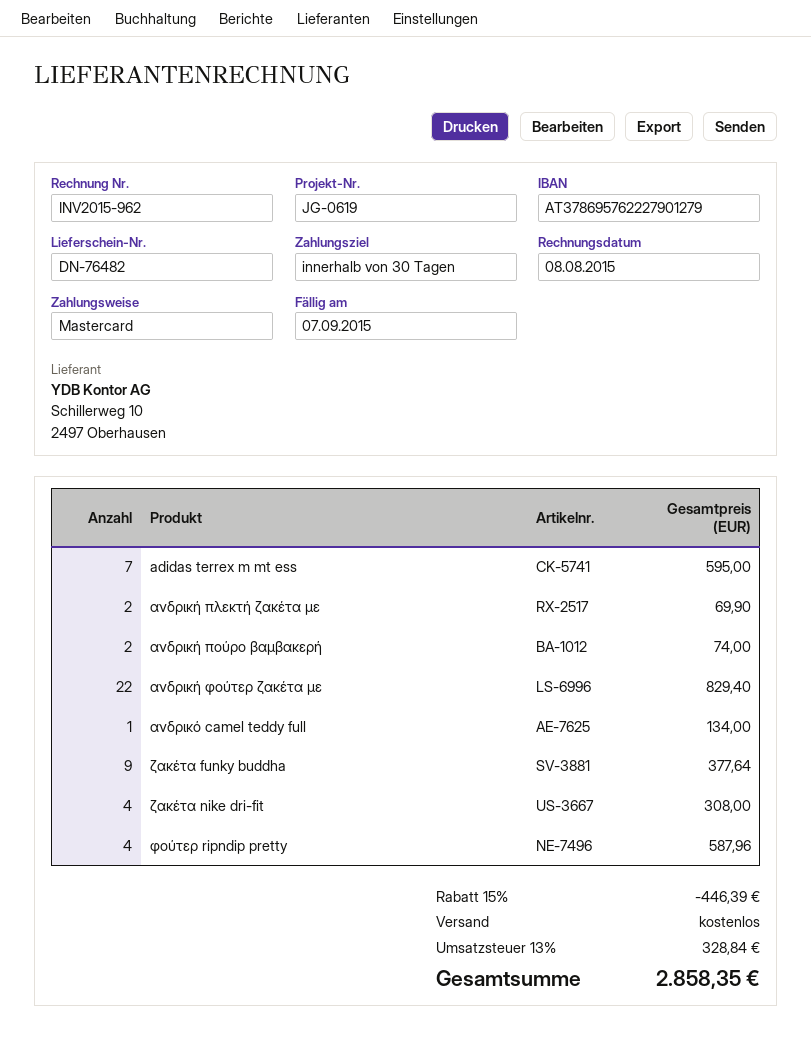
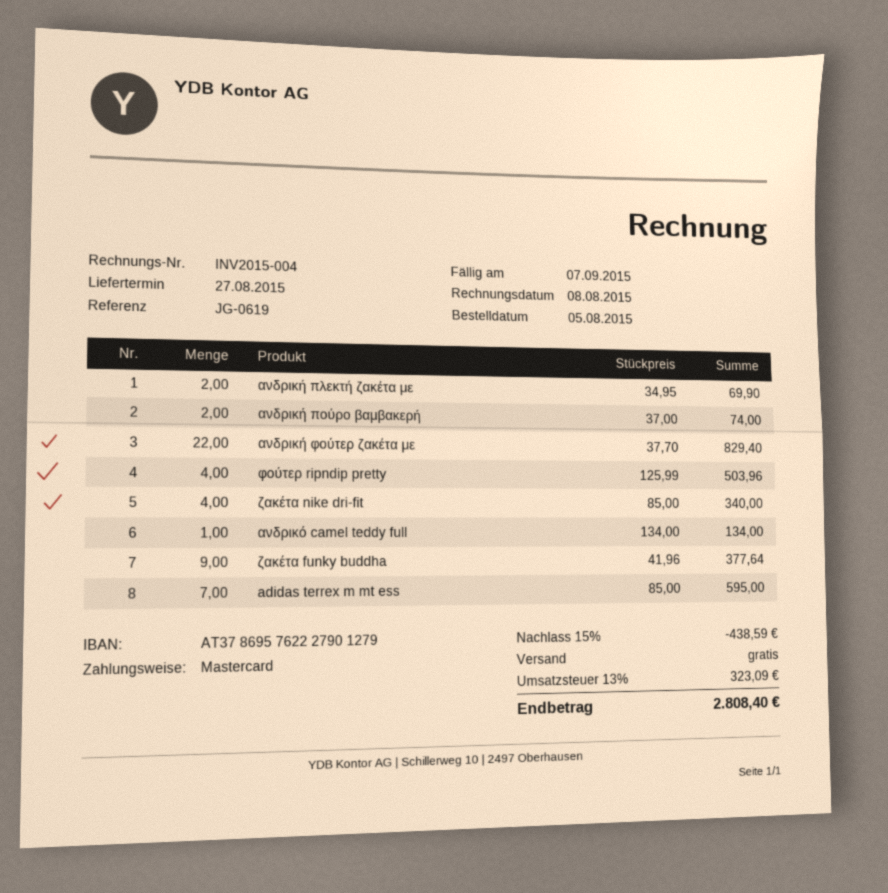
invoice number: INV2015-962 -> INV2015-004
ζακέτα nike dri-fit: 4 for 308.00 -> 4 for 340.00
φούτερ ripndip pretty: 4 for 587.96 -> 4 for 503.96
discount: 15% = 446.39 -> 15% = 438.59
tax: 13% = 328.84 -> 13% = 323.09
total: 2858.35 -> 2808.40

